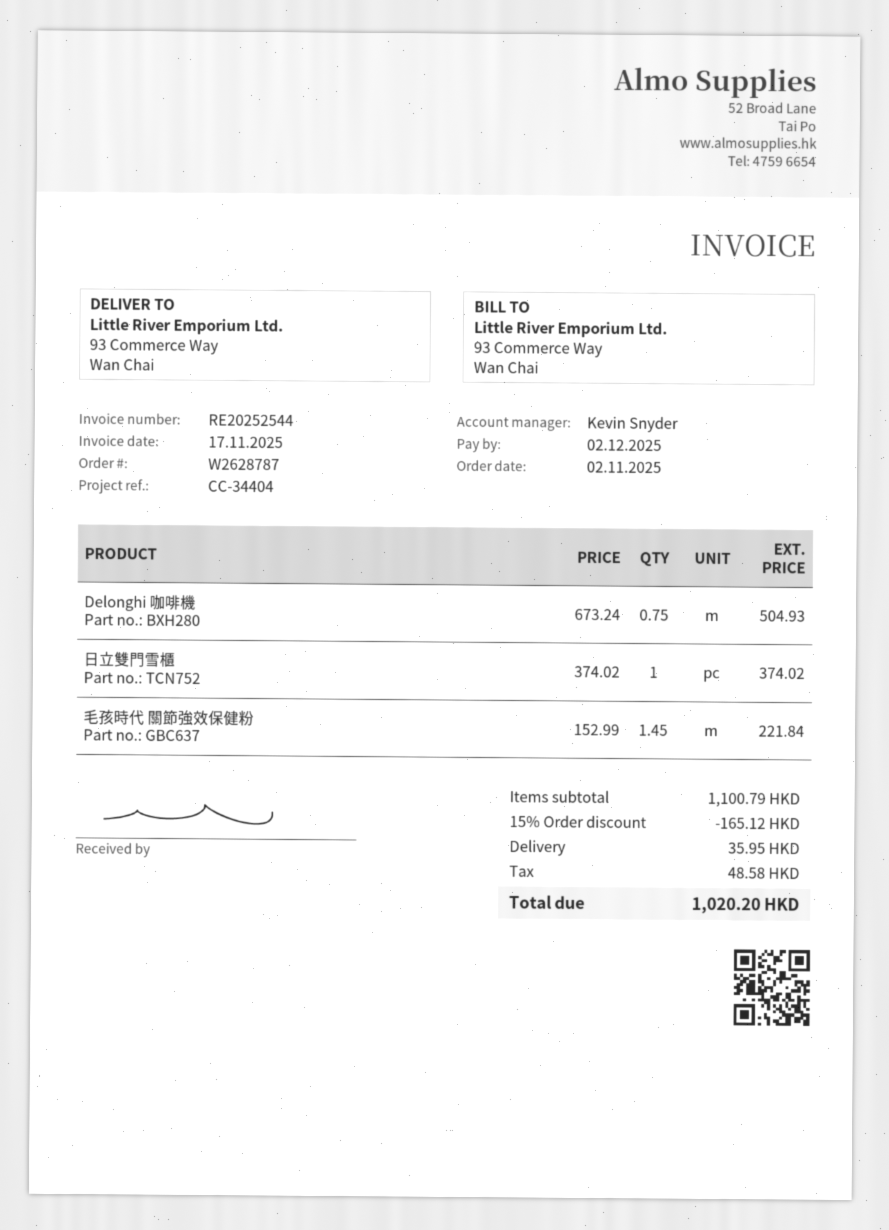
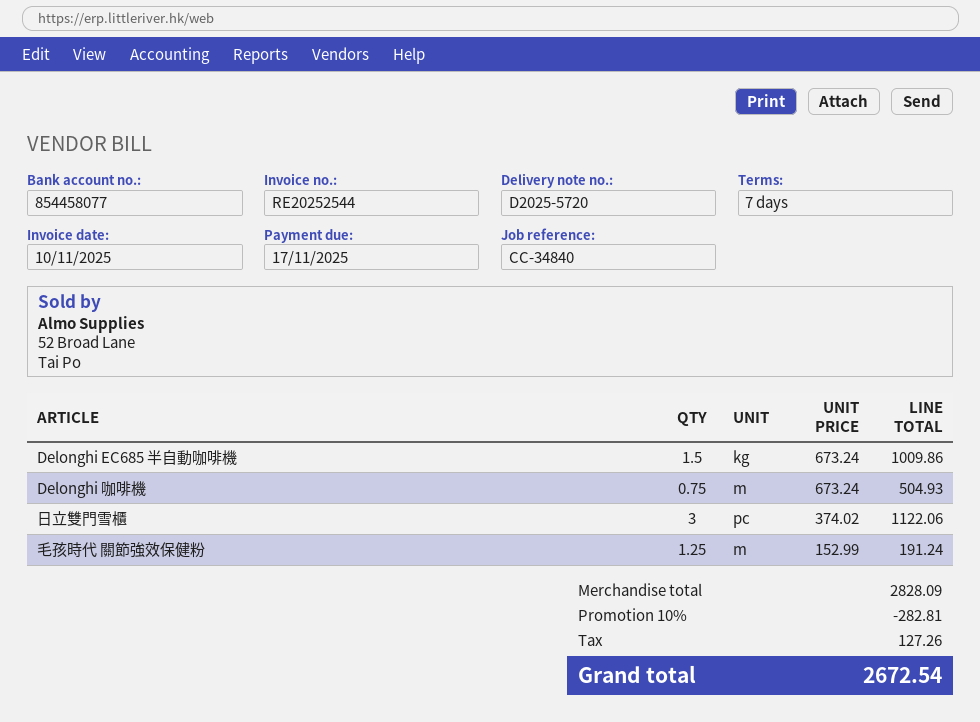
invoice date: 2025-11-17 -> 2025-11-10
due date: 2025-12-02 -> 2025-11-17
reference: CC-34404 -> CC-34840
日立雙門雪櫃: 1 x 374.02 = 374.02 -> 3 x 374.02 = 1122.06
毛孩時代 關節強效保健粉: 1.45 x 152.99 = 221.84 -> 1.25 x 152.99 = 191.24
Delonghi EC685 半自動咖啡機: none -> 1.5 x 673.24 = 1009.86
subtotal: 1100.79 -> 2828.09
discount: 15% = 165.12 -> 10% = 282.81
shipping: 35.95 -> none
tax: 48.58 -> 127.26
total: 1020.20 -> 2672.54

